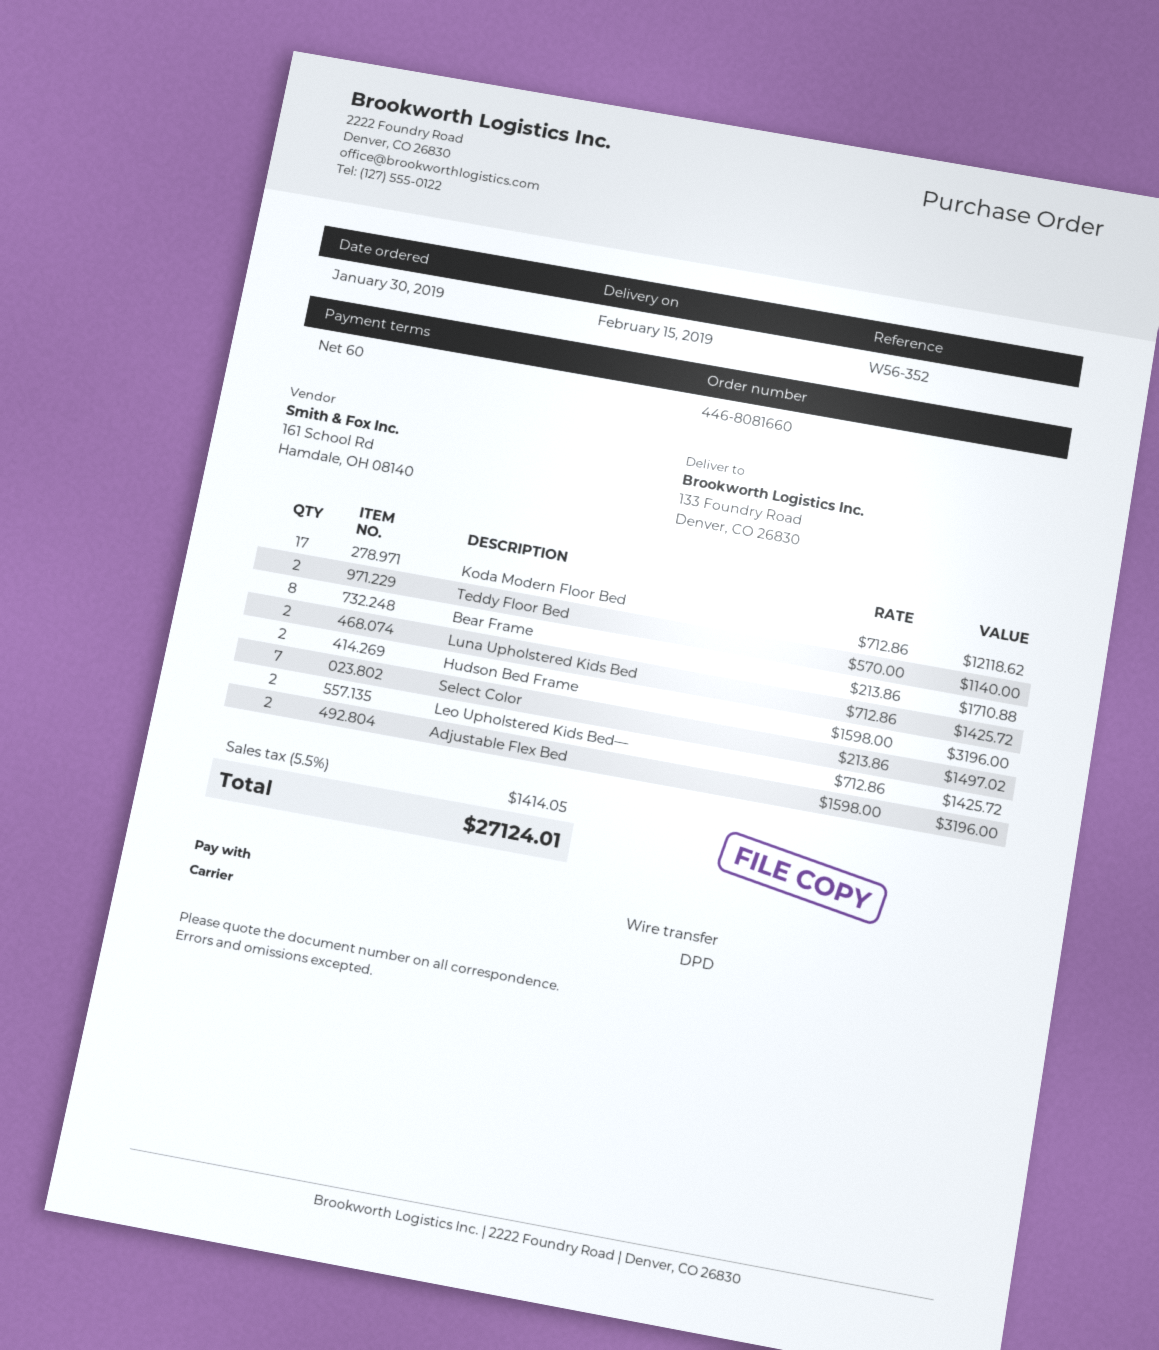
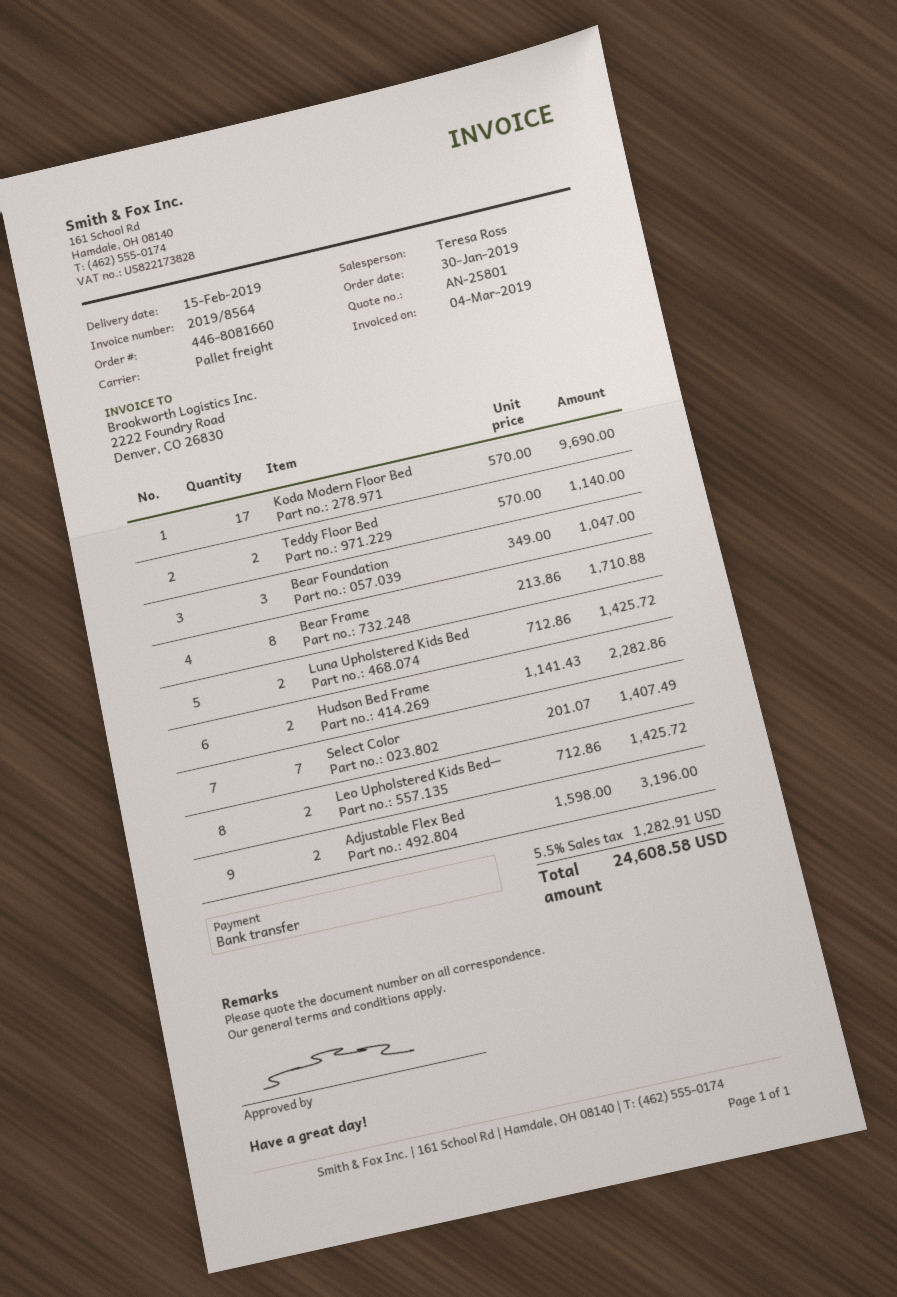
shipping method: DPD -> pallet freight
Koda Modern Floor Bed: 17 x 712.86 = 12118.62 -> 17 x 570.00 = 9690.00
Hudson Bed Frame: 2 x 1598.00 = 3196.00 -> 2 x 1141.43 = 2282.86
Select Color: 7 x 213.86 = 1497.02 -> 7 x 201.07 = 1407.49
Bear Foundation: none -> 3 x 349.00 = 1047.00
tax: 5.5% = 1414.05 -> 5.5% = 1282.91
total: 27124.01 -> 24608.58

